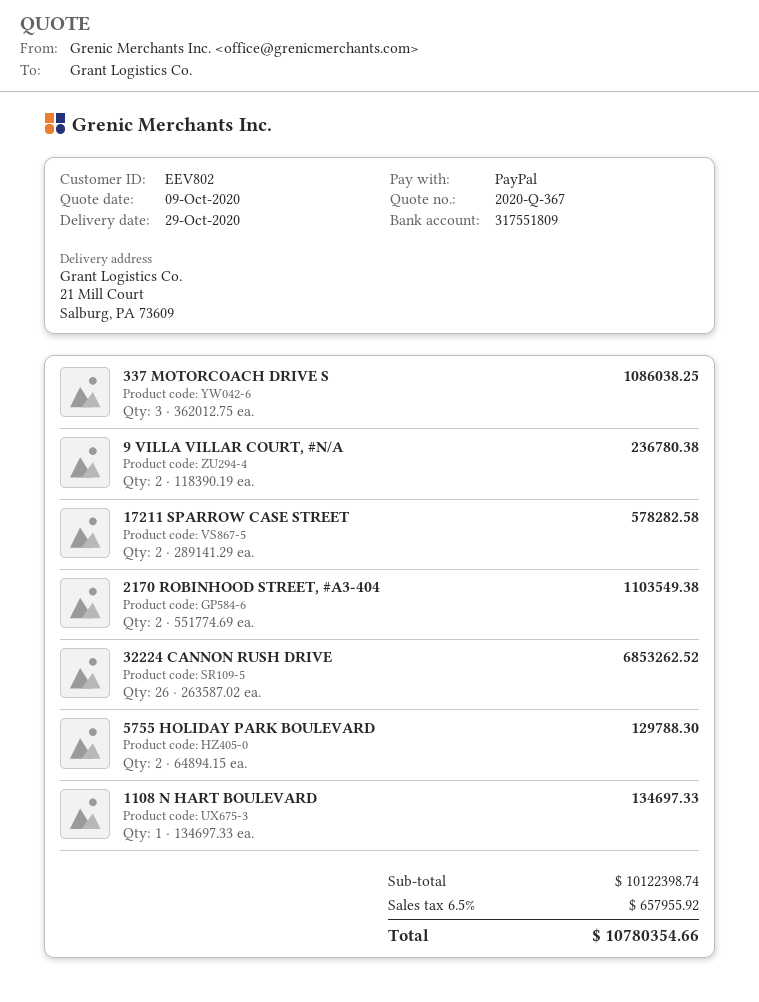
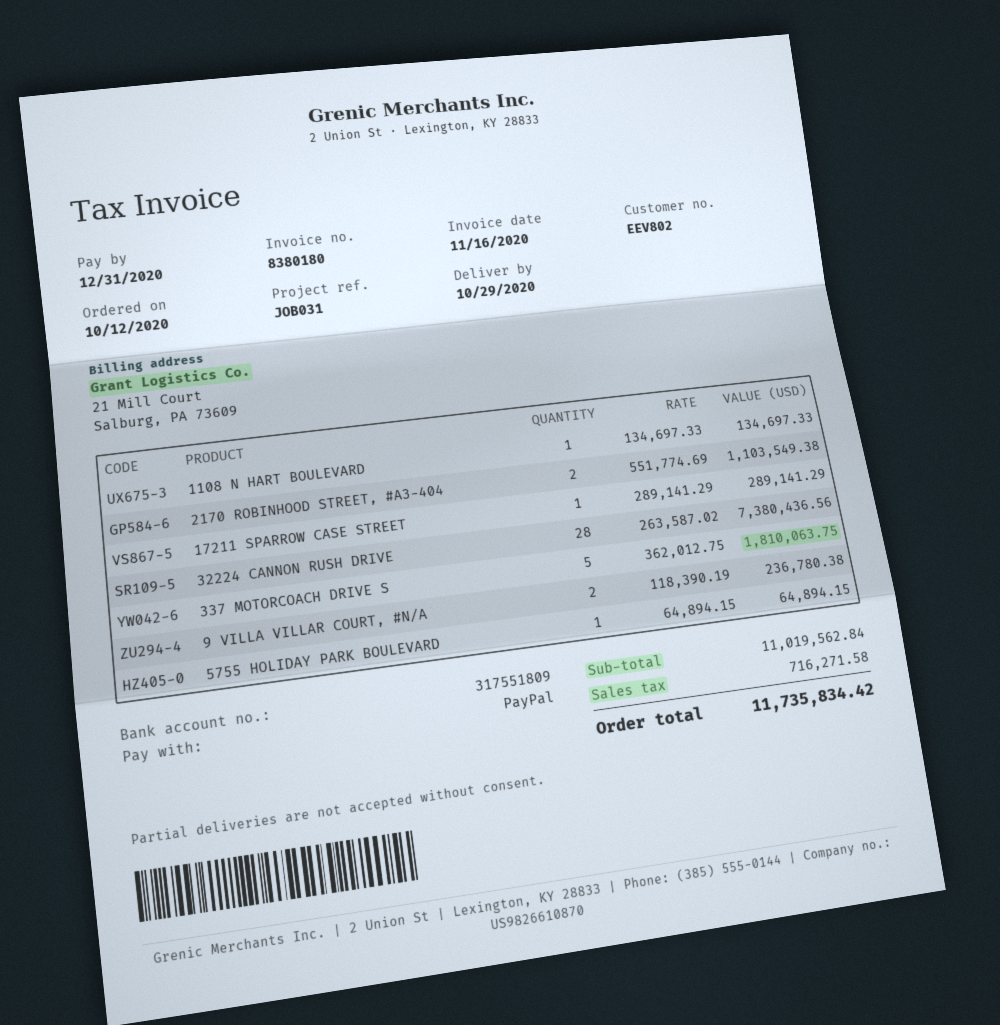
337 MOTORCOACH DRIVE S: 3 x 362012.75 = 1086038.25 -> 5 x 362012.75 = 1810063.75
17211 SPARROW CASE STREET: 2 x 289141.29 = 578282.58 -> 1 x 289141.29 = 289141.29
32224 CANNON RUSH DRIVE: 26 x 263587.02 = 6853262.52 -> 28 x 263587.02 = 7380436.56
5755 HOLIDAY PARK BOULEVARD: 2 x 64894.15 = 129788.30 -> 1 x 64894.15 = 64894.15
subtotal: 10122398.74 -> 11019562.84
tax: 657955.92 -> 716271.58
total: 10780354.66 -> 11735834.42

